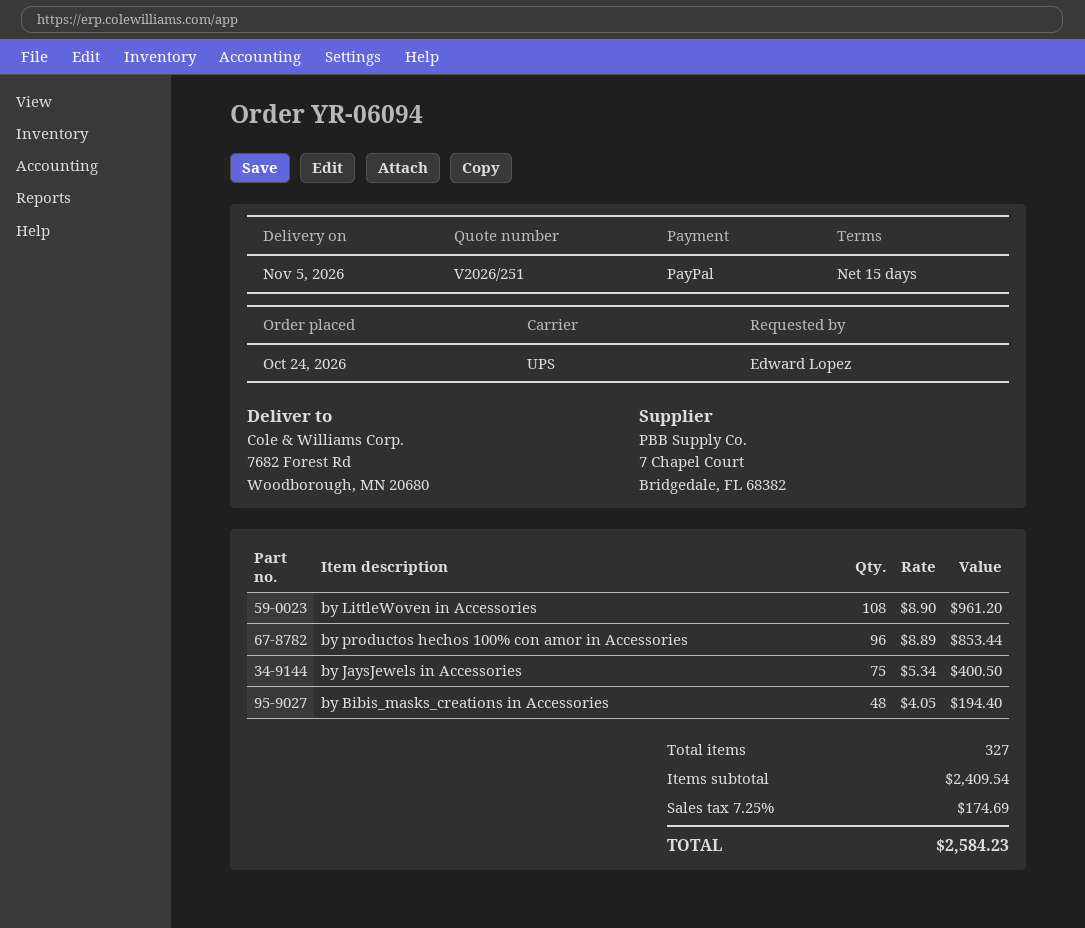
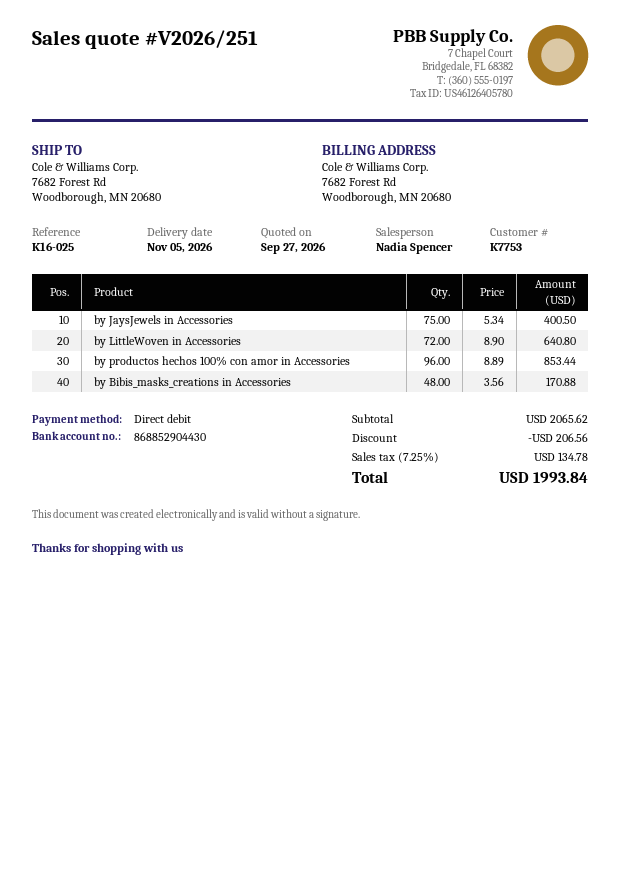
payment method: PayPal -> direct debit
by LittleWoven in Accessories: 108 x 8.90 = 961.20 -> 72 x 8.90 = 640.80
by Bibis_masks_creations in Accessories: 48 x 4.05 = 194.40 -> 48 x 3.56 = 170.88
subtotal: 2409.54 -> 2065.62
discount: none -> 206.56
tax: 7.25% = 174.69 -> 7.25% = 134.78
total: 2584.23 -> 1993.84

